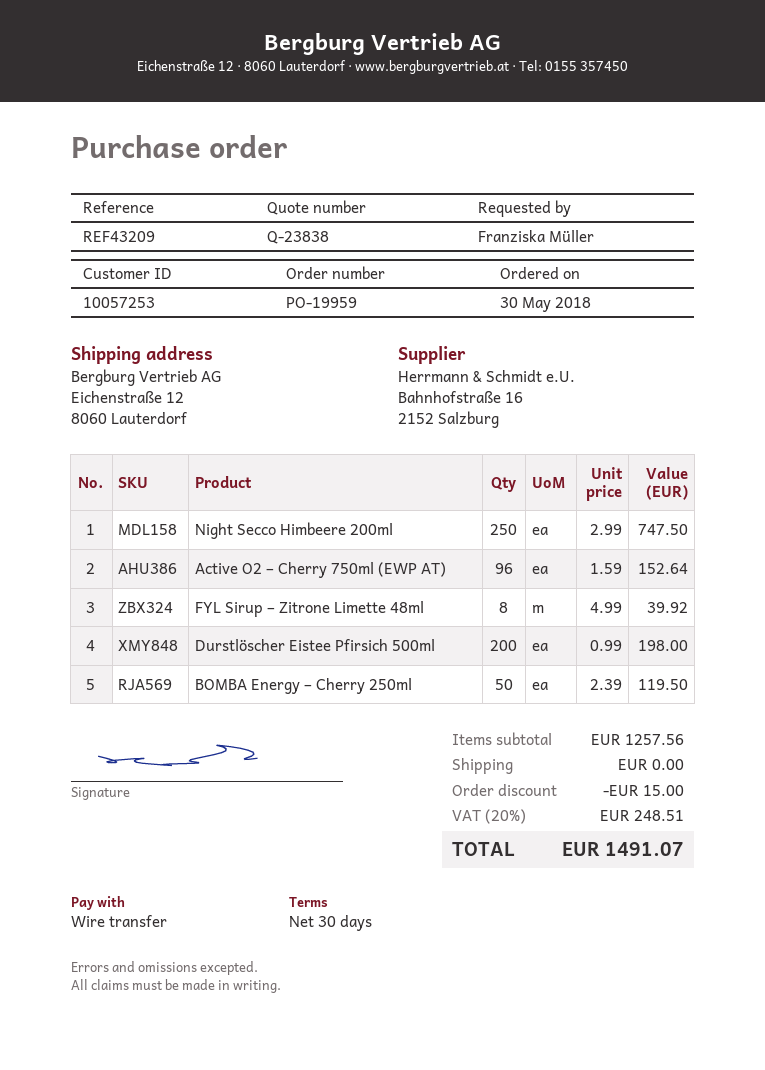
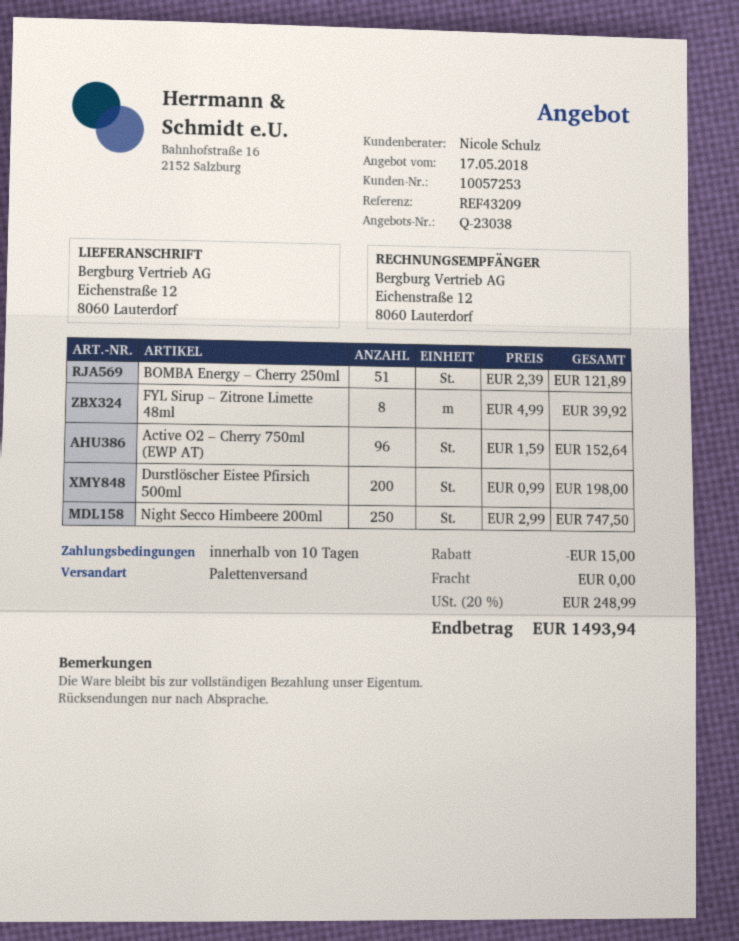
quote number: Q-23838 -> Q-23038
payment terms: 30 days -> 10 days
BOMBA Energy – Cherry 250ml: 50 x 2.39 = 119.50 -> 51 x 2.39 = 121.89
tax: 20% = 248.51 -> 20% = 248.99
total: 1491.07 -> 1493.94

